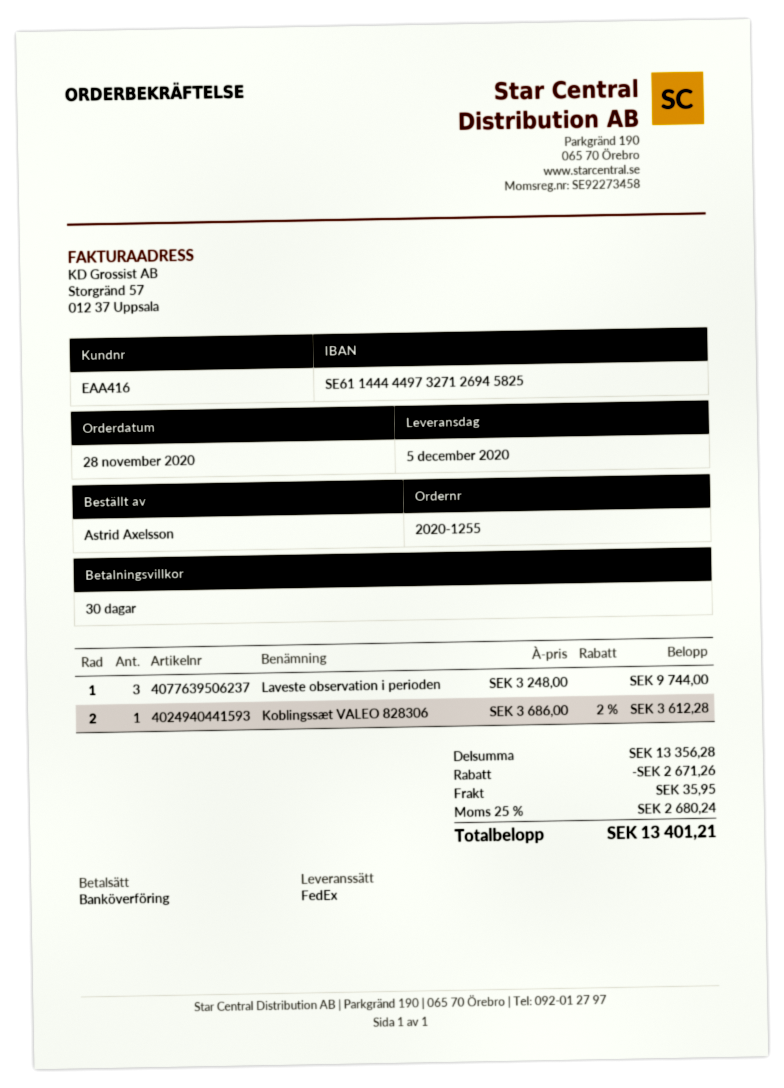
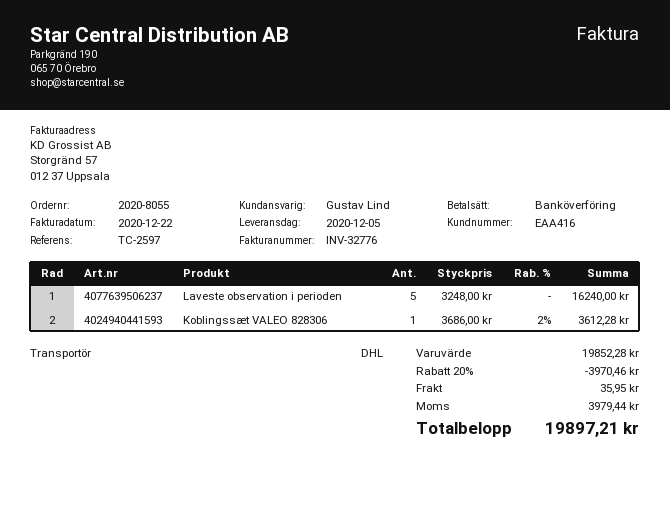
order number: 2020-1255 -> 2020-8055
shipping method: FedEx -> DHL
Laveste observation i perioden: 3 x 3248.00 = 9744.00 -> 5 x 3248.00 = 16240.00
subtotal: 13356.28 -> 19852.28
discount: 2671.26 -> 3970.46
tax: 2680.24 -> 3979.44
total: 13401.21 -> 19897.21

